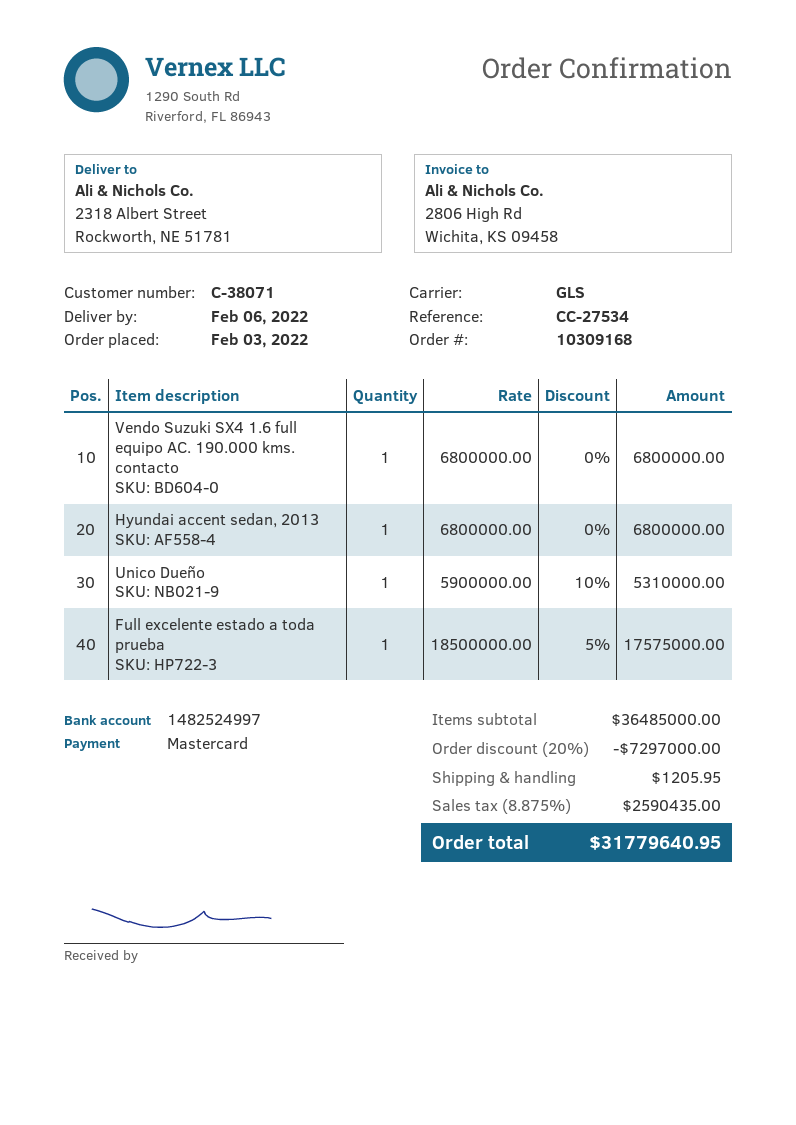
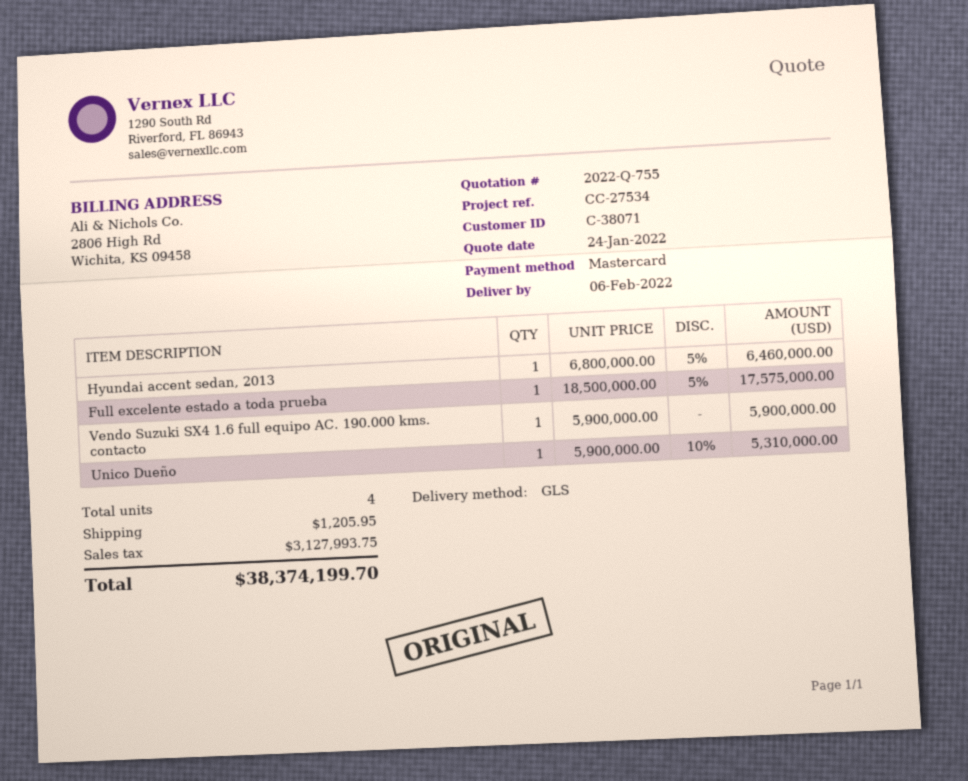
Vendo Suzuki SX4 1.6 full equipo AC. 190.000 kms. contacto: 1 x 6800000.00 = 6800000.00 -> 1 x 5900000.00 = 5900000.00
Hyundai accent sedan, 2013: 1 x 6800000.00 = 6800000.00 -> 1 x 6800000.00 - 5% = 6460000.00
discount: 20% = 7297000.00 -> none
tax: 2590435.00 -> 3127993.75
total: 31779640.95 -> 38374199.70

